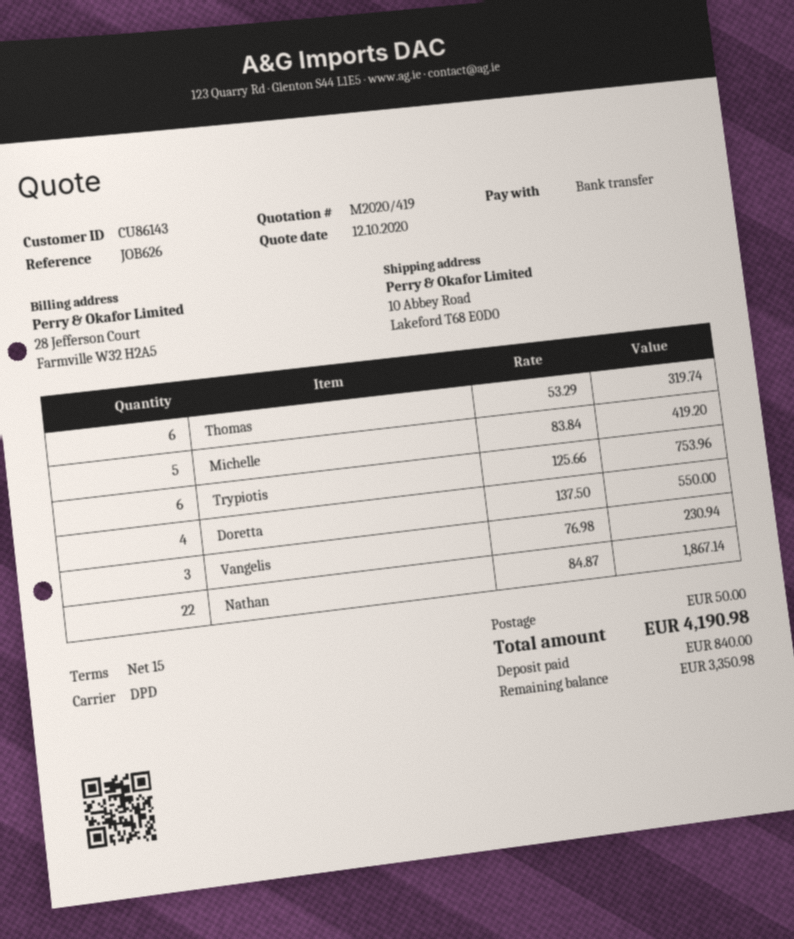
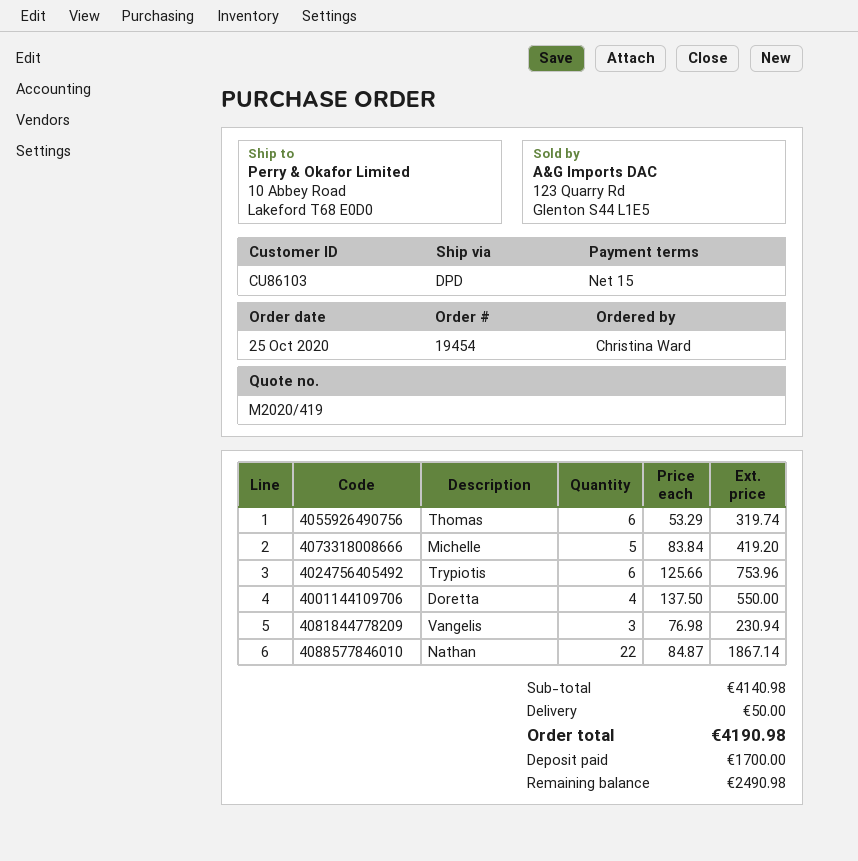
customer number: CU86143 -> CU86103
deposit: 840.00 -> 1700.00
balance: 3350.98 -> 2490.98

